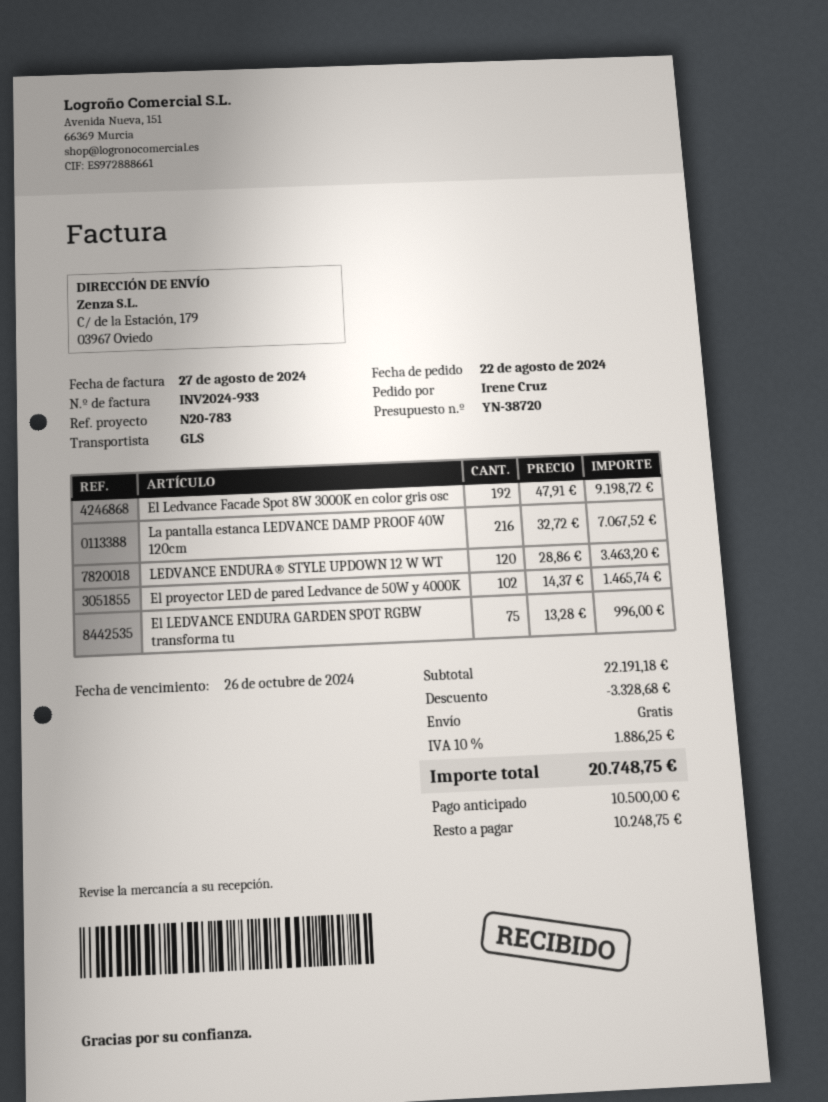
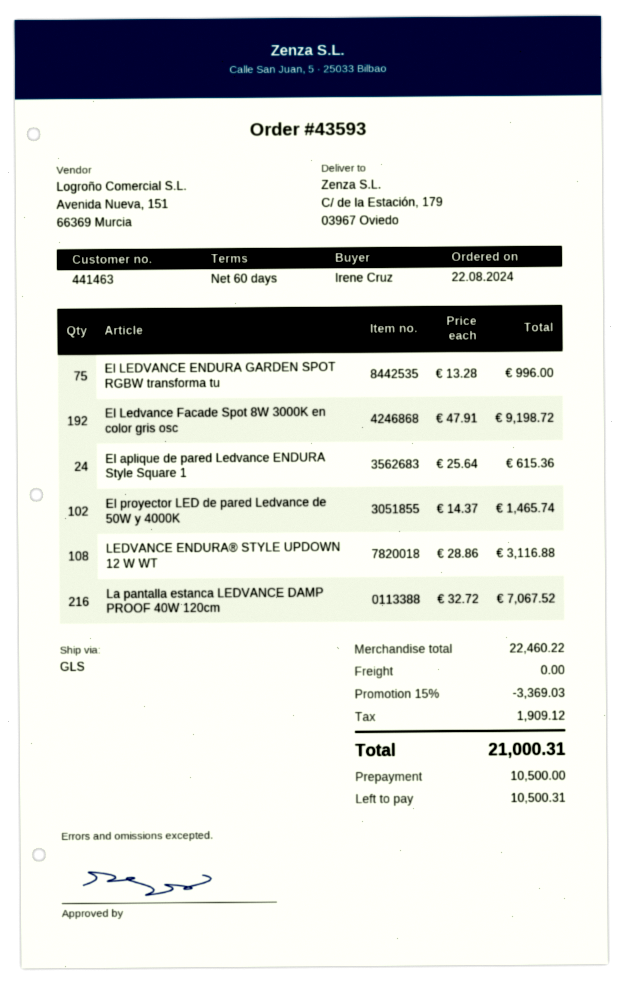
LEDVANCE ENDURA® STYLE UPDOWN 12 W WT: 120 x 28.86 = 3463.20 -> 108 x 28.86 = 3116.88
El aplique de pared Ledvance ENDURA Style Square 1: none -> 24 x 25.64 = 615.36
subtotal: 22191.18 -> 22460.22
discount: 3328.68 -> 3369.03
tax: 1886.25 -> 1909.12
total: 20748.75 -> 21000.31
balance: 10248.75 -> 10500.31

